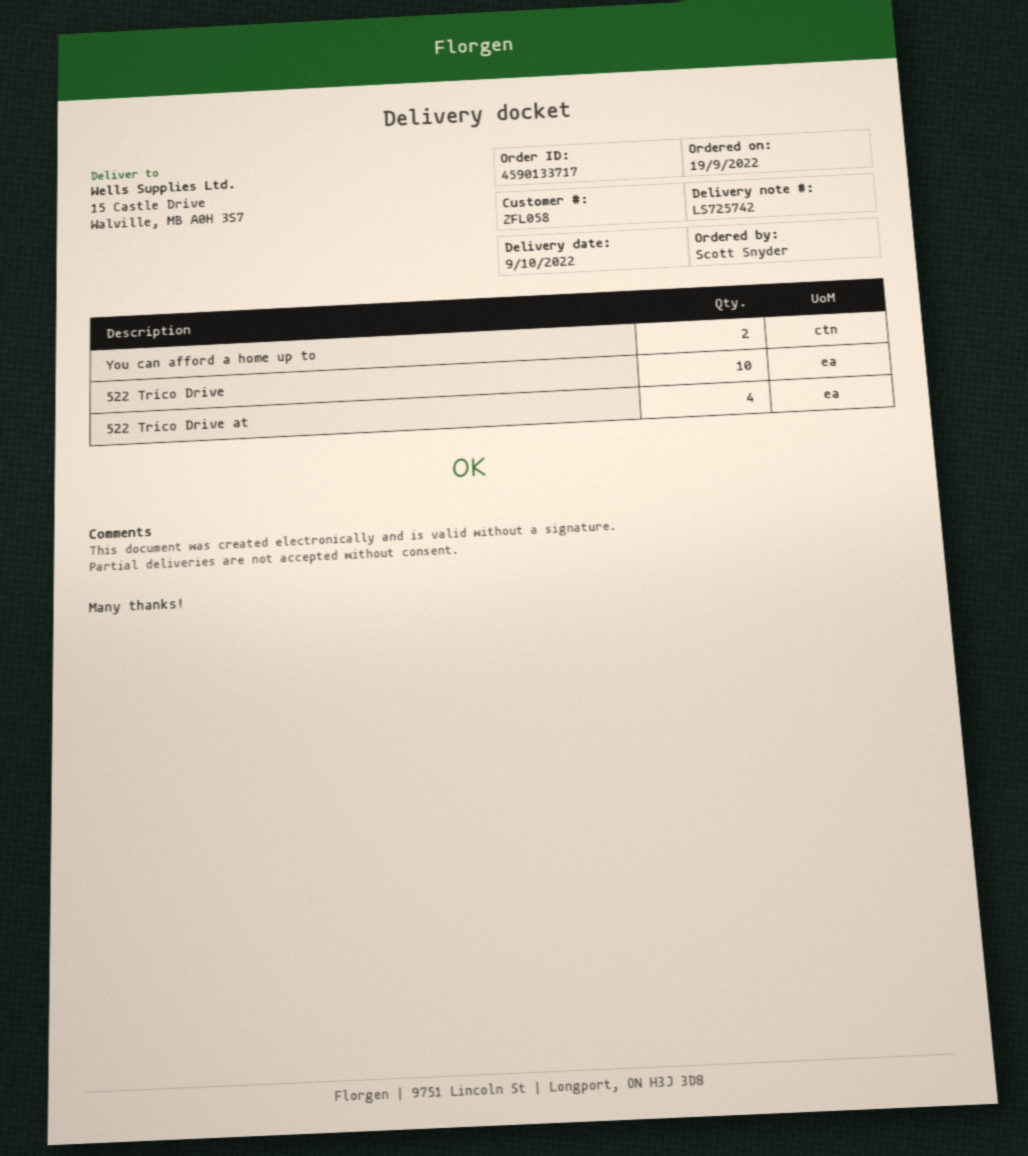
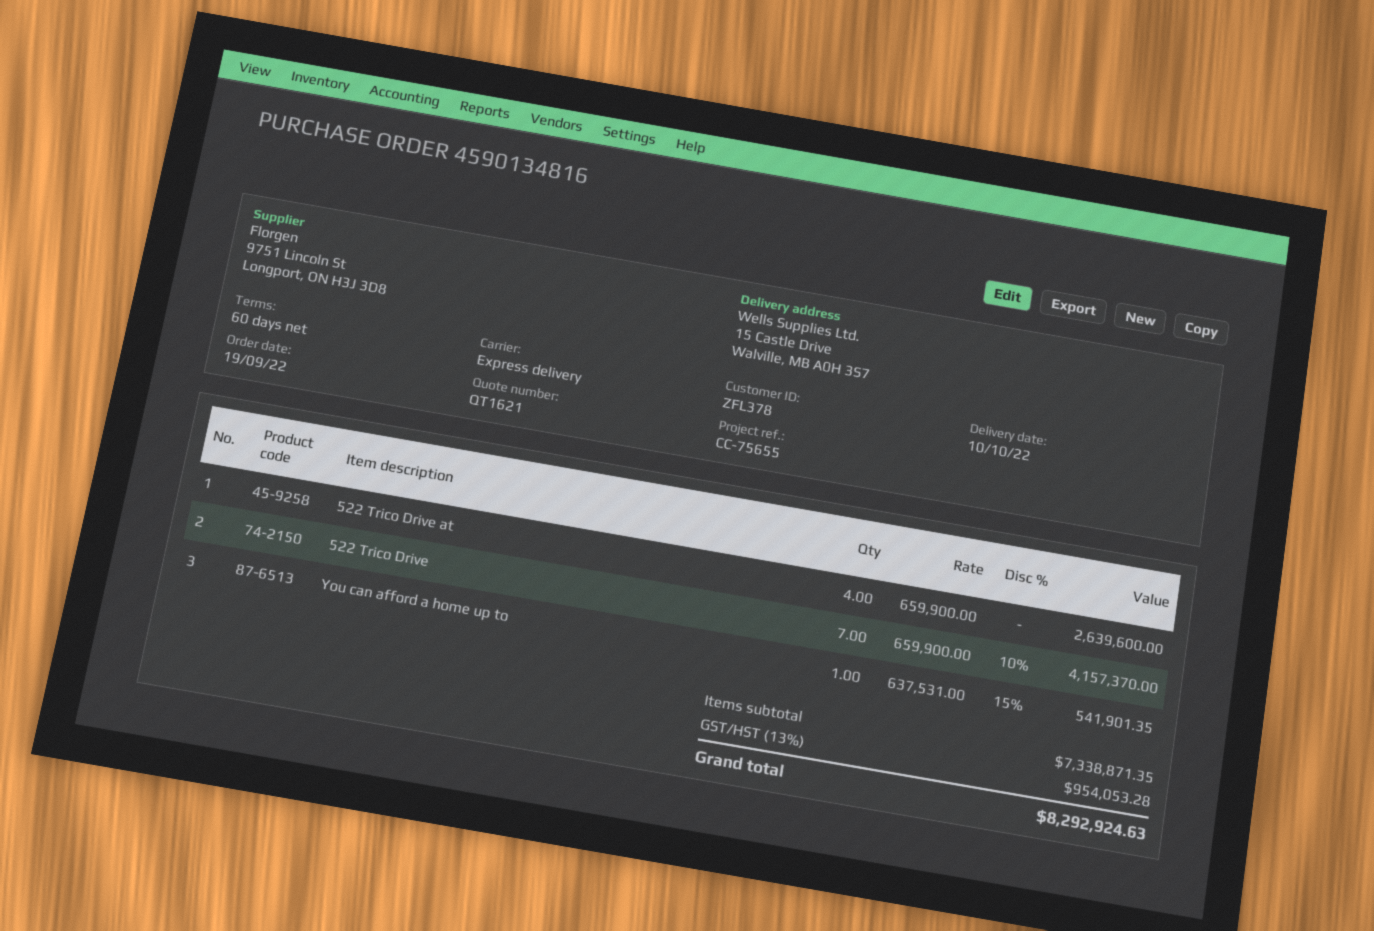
order number: 4590133717 -> 4590134816
delivery date: 2022-10-09 -> 2022-10-10
customer number: ZFL058 -> ZFL378
You can afford a home up to: 2 -> 1
522 Trico Drive: 10 -> 7

